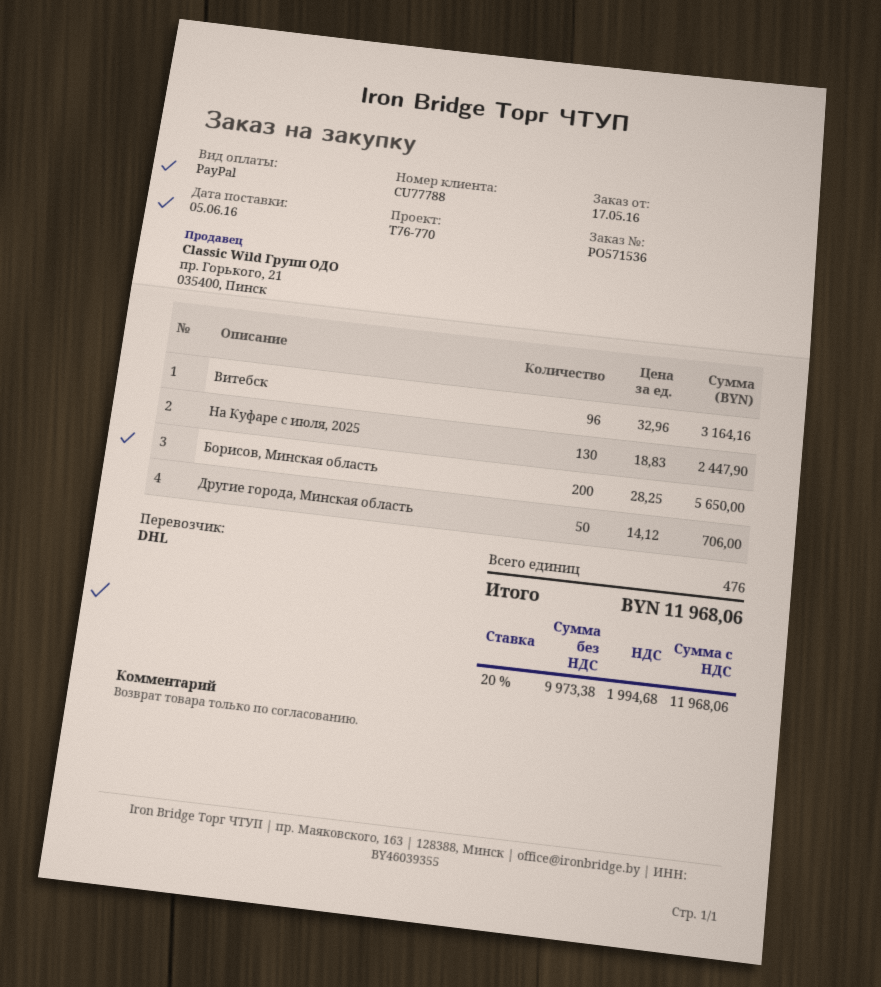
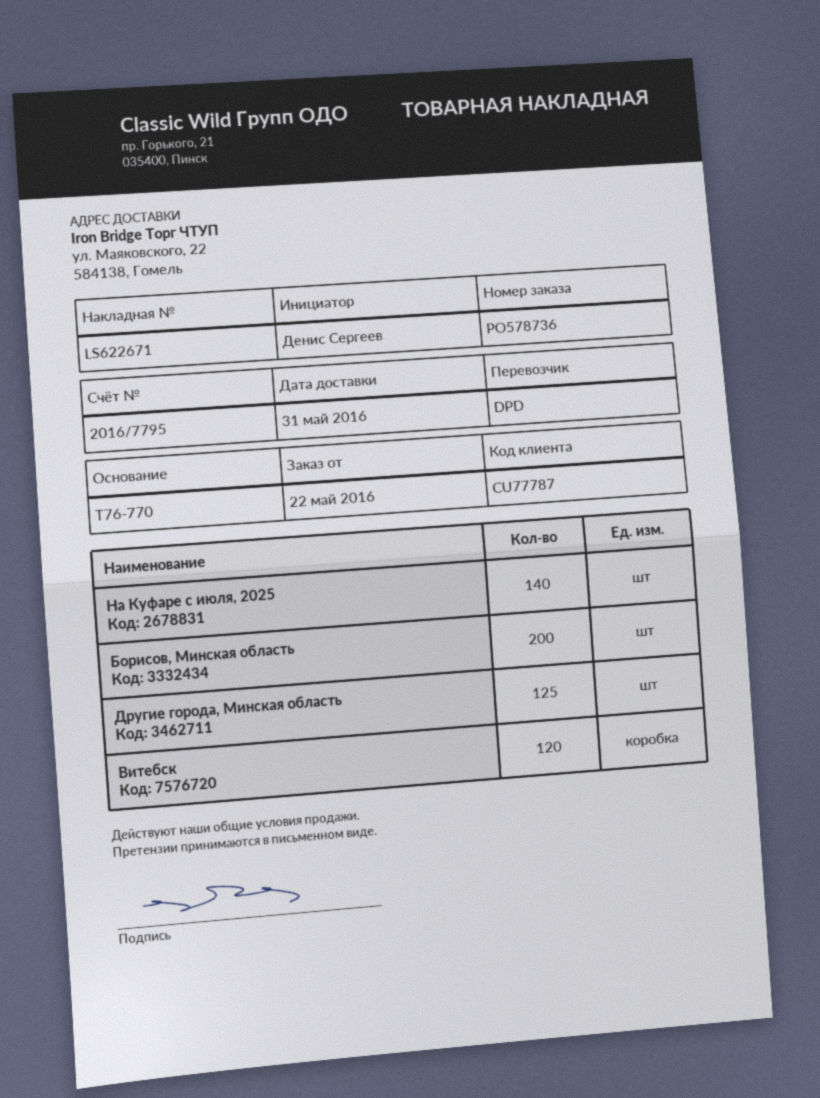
order number: PO571536 -> PO578736
order date: 2016-05-17 -> 2016-05-22
delivery date: 2016-06-05 -> 2016-05-31
customer number: CU77788 -> CU77787
shipping method: DHL -> DPD
Витебск: 96 -> 120
На Куфаре с июля, 2025: 130 -> 140
Другие города, Минская область: 50 -> 125

